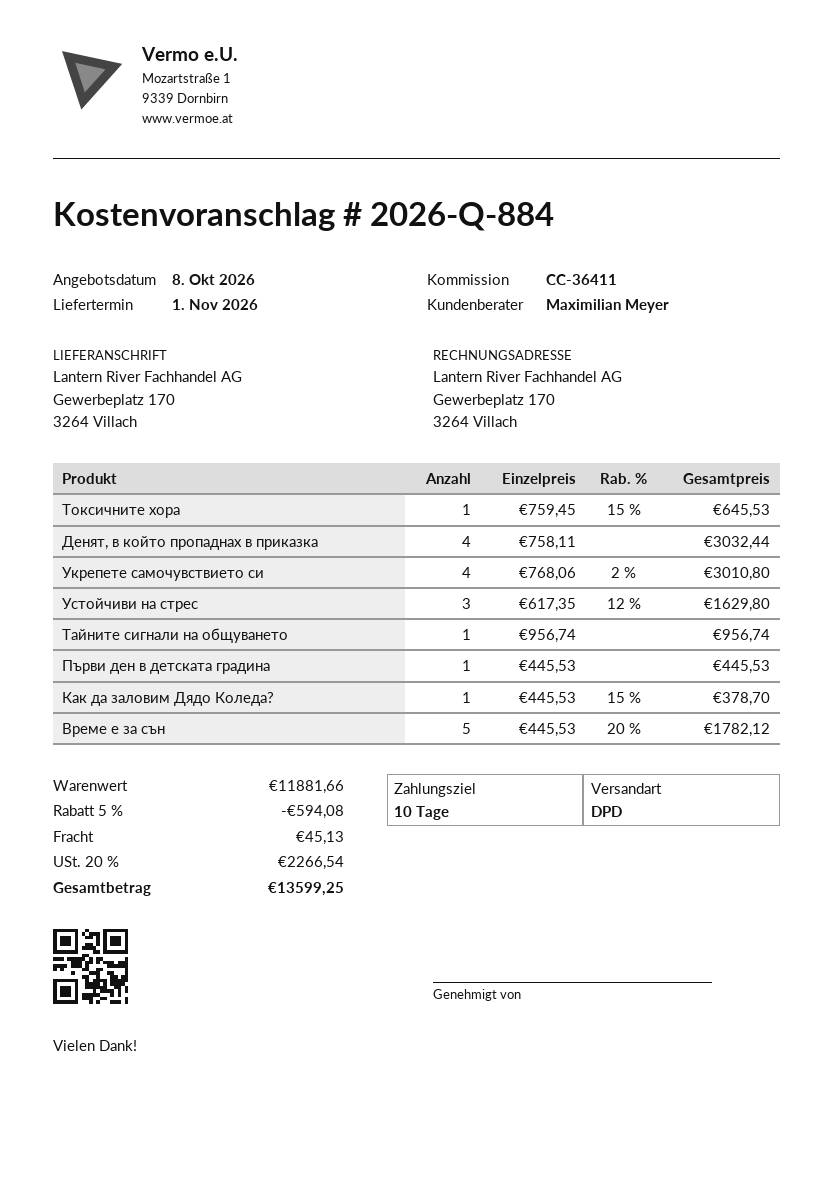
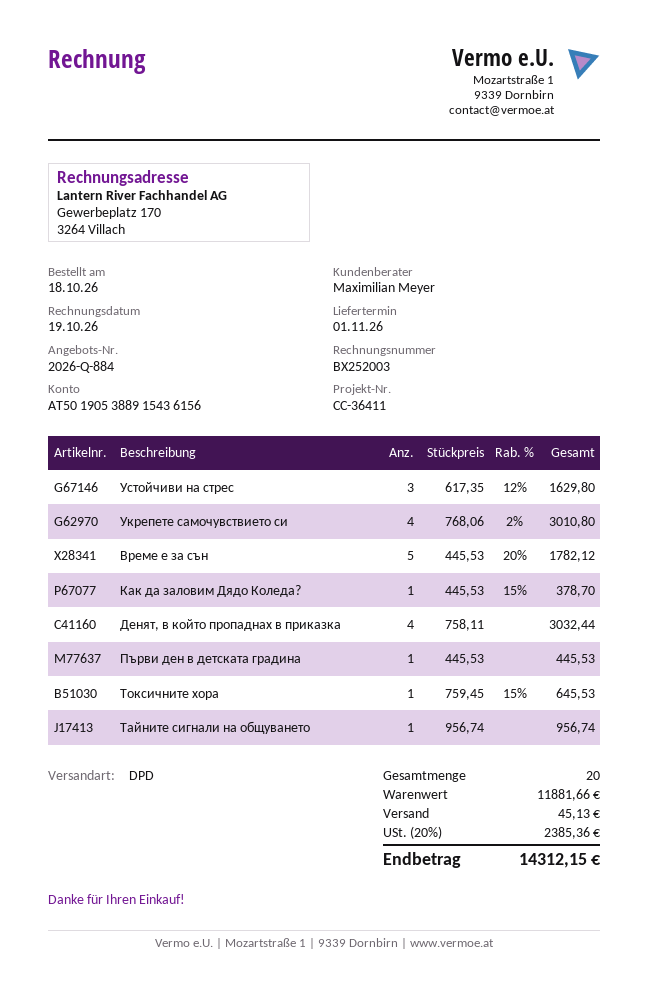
discount: 5% = 594.08 -> none
tax: 20% = 2266.54 -> 20% = 2385.36
total: 13599.25 -> 14312.15

